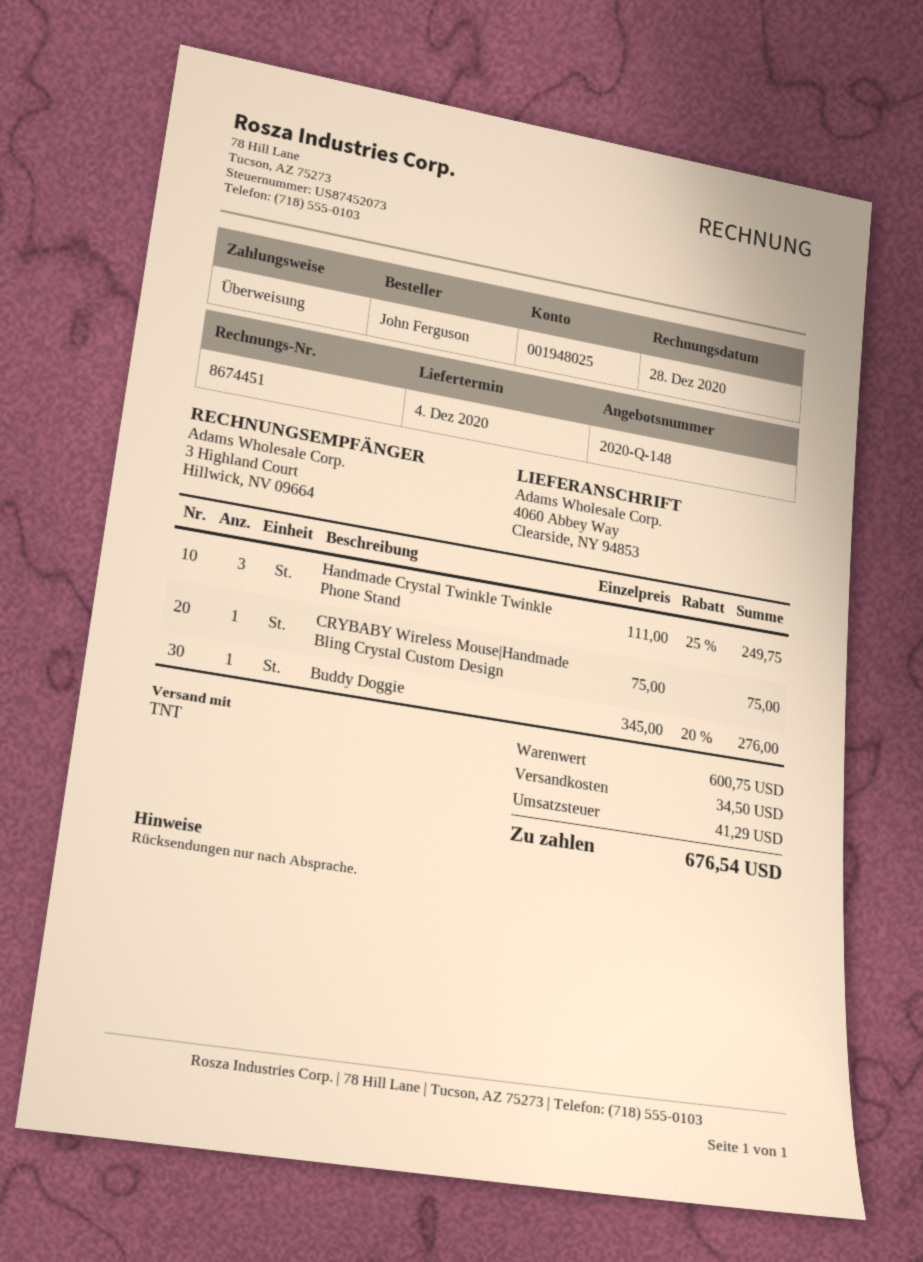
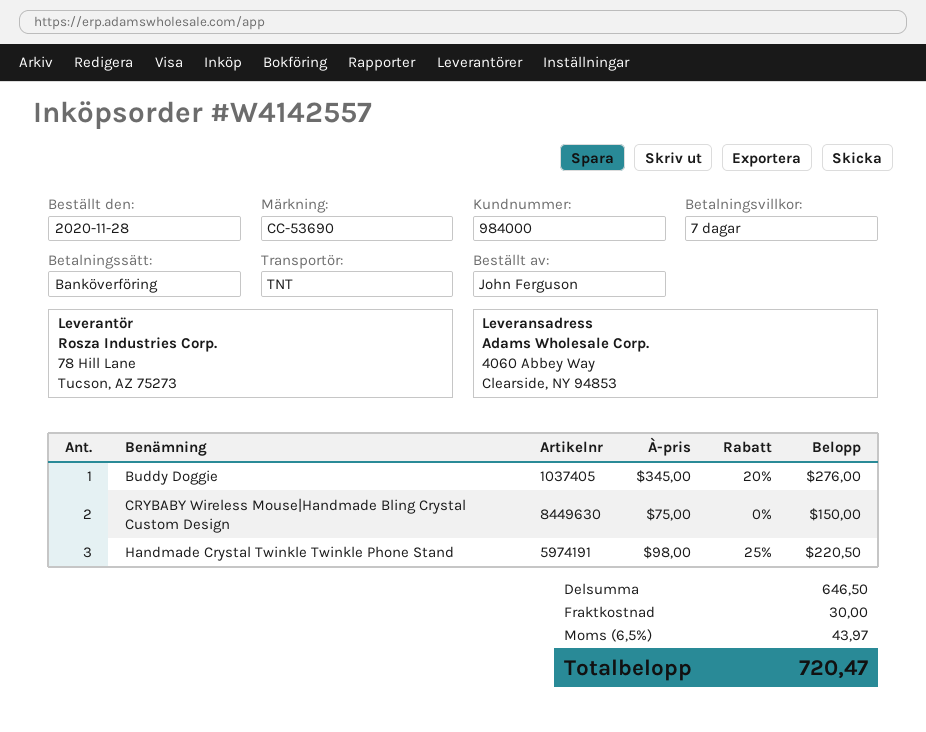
Handmade Crystal Twinkle Twinkle Phone Stand: 3 x 111.00 - 25% = 249.75 -> 3 x 98.00 - 25% = 220.50
CRYBABY Wireless Mouse|Handmade Bling Crystal Custom Design: 1 x 75.00 = 75.00 -> 2 x 75.00 = 150.00
subtotal: 600.75 -> 646.50
shipping: 34.50 -> 30.00
tax: 41.29 -> 43.97
total: 676.54 -> 720.47

